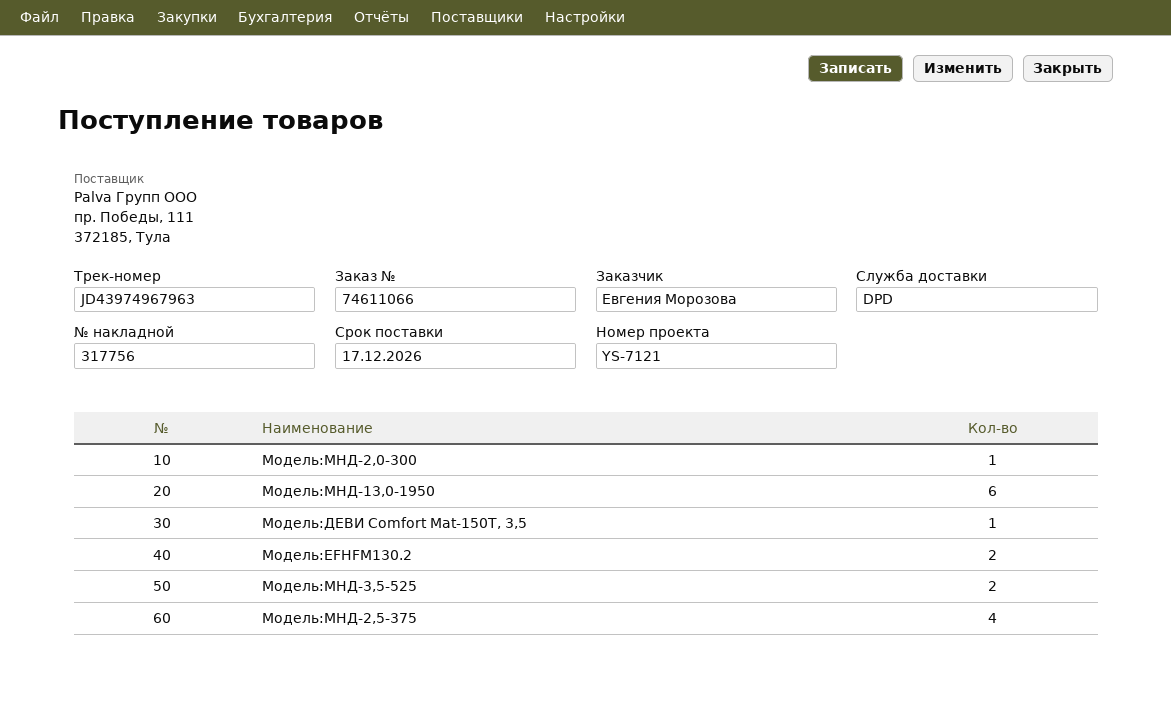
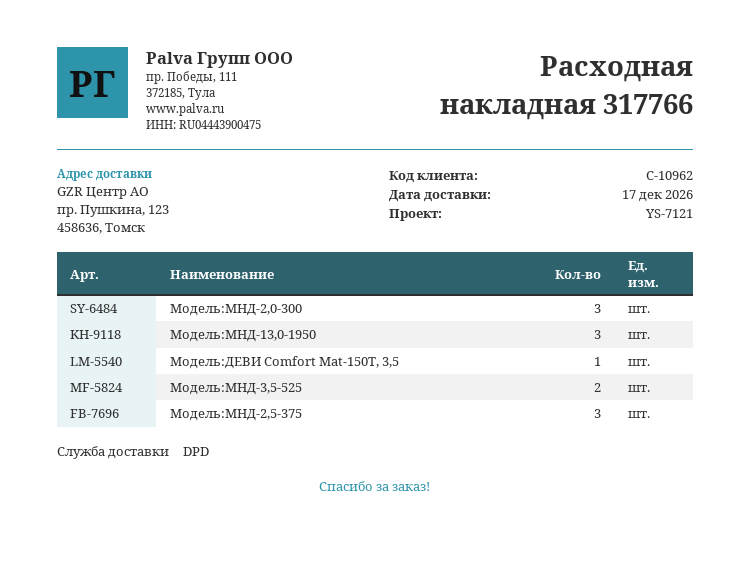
delivery note number: 317756 -> 317766
Модель:МНД-2,0-300: 1 -> 3
Модель:МНД-13,0-1950: 6 -> 3
Модель:EFHFM130.2: 2 -> none
Модель:МНД-2,5-375: 4 -> 3

